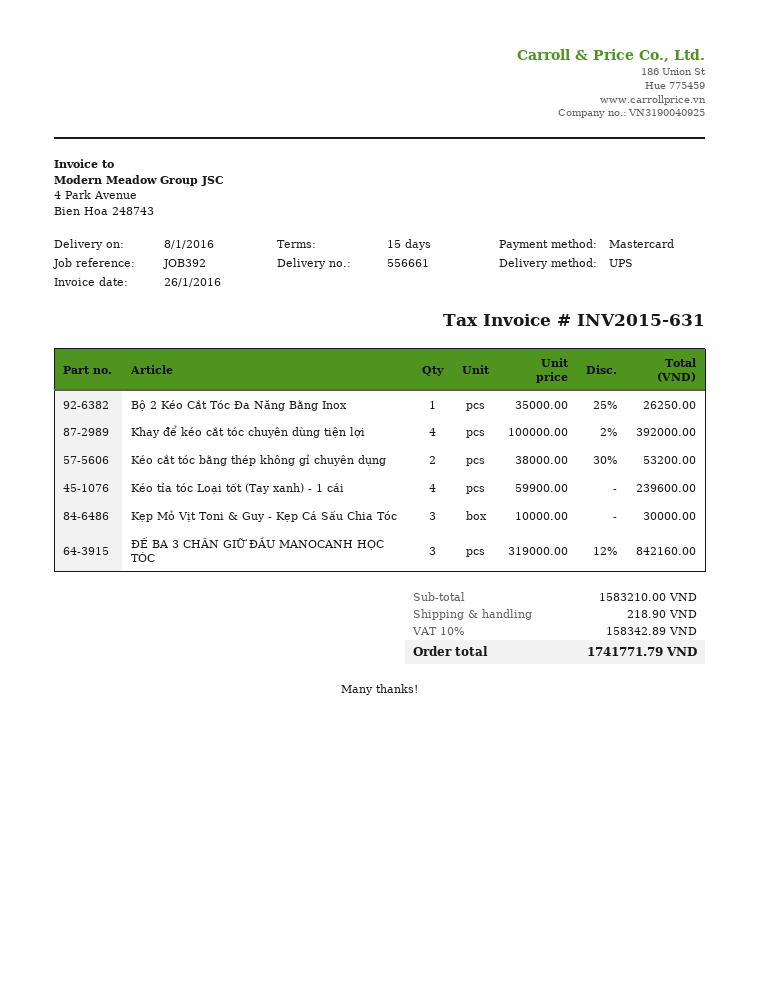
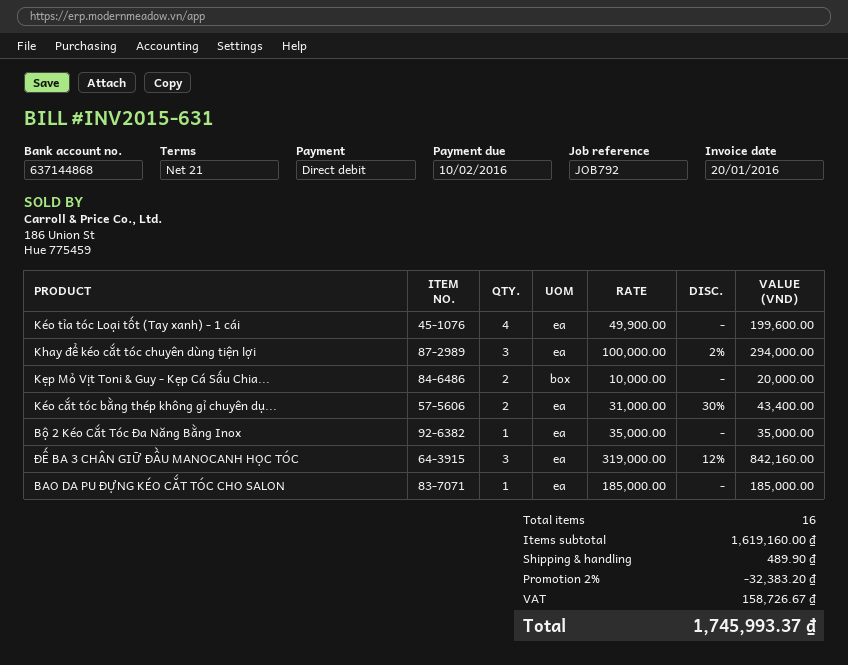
invoice date: 2016-01-26 -> 2016-01-20
payment terms: 15 days -> 21 days
reference: JOB392 -> JOB792
payment method: Mastercard -> direct debit
Bộ 2 Kéo Cắt Tóc Đa Năng Bằng Inox: 1 x 35000.00 - 25% = 26250.00 -> 1 x 35000.00 = 35000.00
Khay để kéo cắt tóc chuyên dùng tiện lợi: 4 x 100000.00 - 2% = 392000.00 -> 3 x 100000.00 - 2% = 294000.00
Kéo cắt tóc bằng thép không gỉ chuyên dụng: 2 x 38000.00 - 30% = 53200.00 -> 2 x 31000.00 - 30% = 43400.00
Kéo tỉa tóc Loại tốt (Tay xanh) - 1 cái: 4 x 59900.00 = 239600.00 -> 4 x 49900.00 = 199600.00
Kẹp Mỏ Vịt Toni & Guy - Kẹp Cá Sấu Chia Tóc: 3 x 10000.00 = 30000.00 -> 2 x 10000.00 = 20000.00
BAO DA PU ĐỰNG KÉO CẮT TÓC CHO SALON: none -> 1 x 185000.00 = 185000.00
subtotal: 1583210.00 -> 1619160.00
discount: none -> 2% = 32383.20
shipping: 218.90 -> 489.90
tax: 158342.89 -> 158726.67
total: 1741771.79 -> 1745993.37

